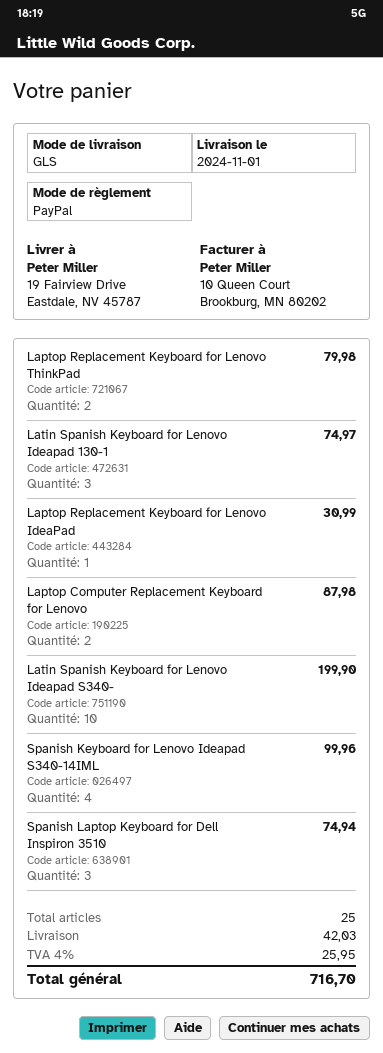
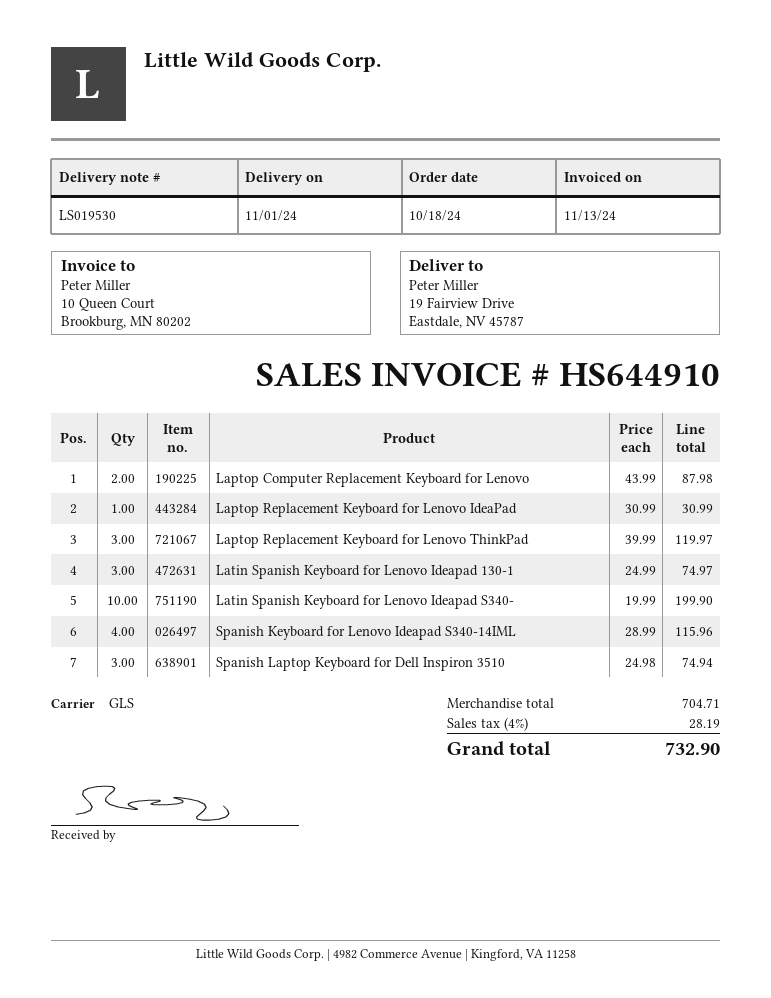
Laptop Replacement Keyboard for Lenovo ThinkPad: 2 for 79.98 -> 3 for 119.97
Spanish Keyboard for Lenovo Ideapad S340-14IML: 4 for 99.96 -> 4 for 115.96
shipping: 42.03 -> none
tax: 4% = 25.95 -> 4% = 28.19
total: 716.70 -> 732.90

